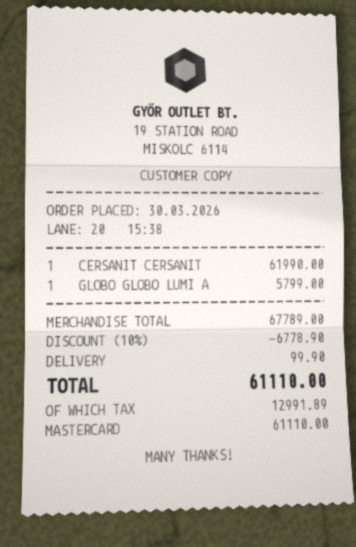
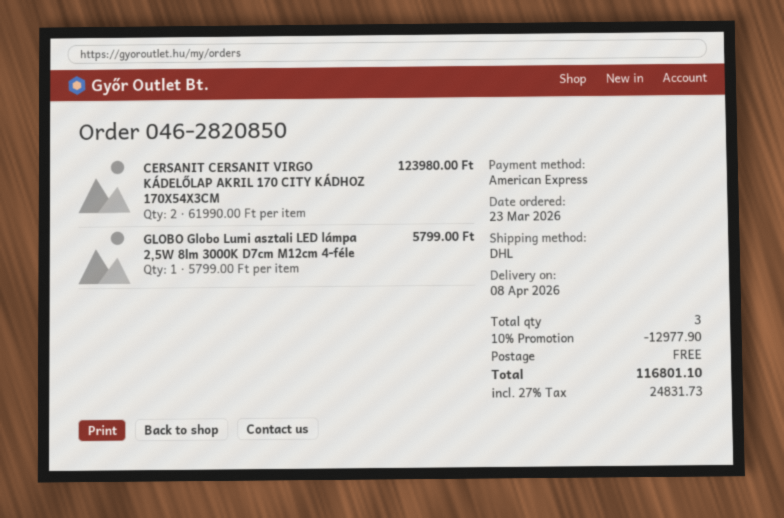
order date: 2026-03-30 -> 2026-03-23
payment method: Mastercard -> American Express
CERSANIT CERSANIT: 1 for 61990.00 -> 2 for 123980.00
discount: 10% = 6778.90 -> 10% = 12977.90
shipping: 99.90 -> 0.00
tax: 12991.89 -> 24831.73
total: 61110.00 -> 116801.10

